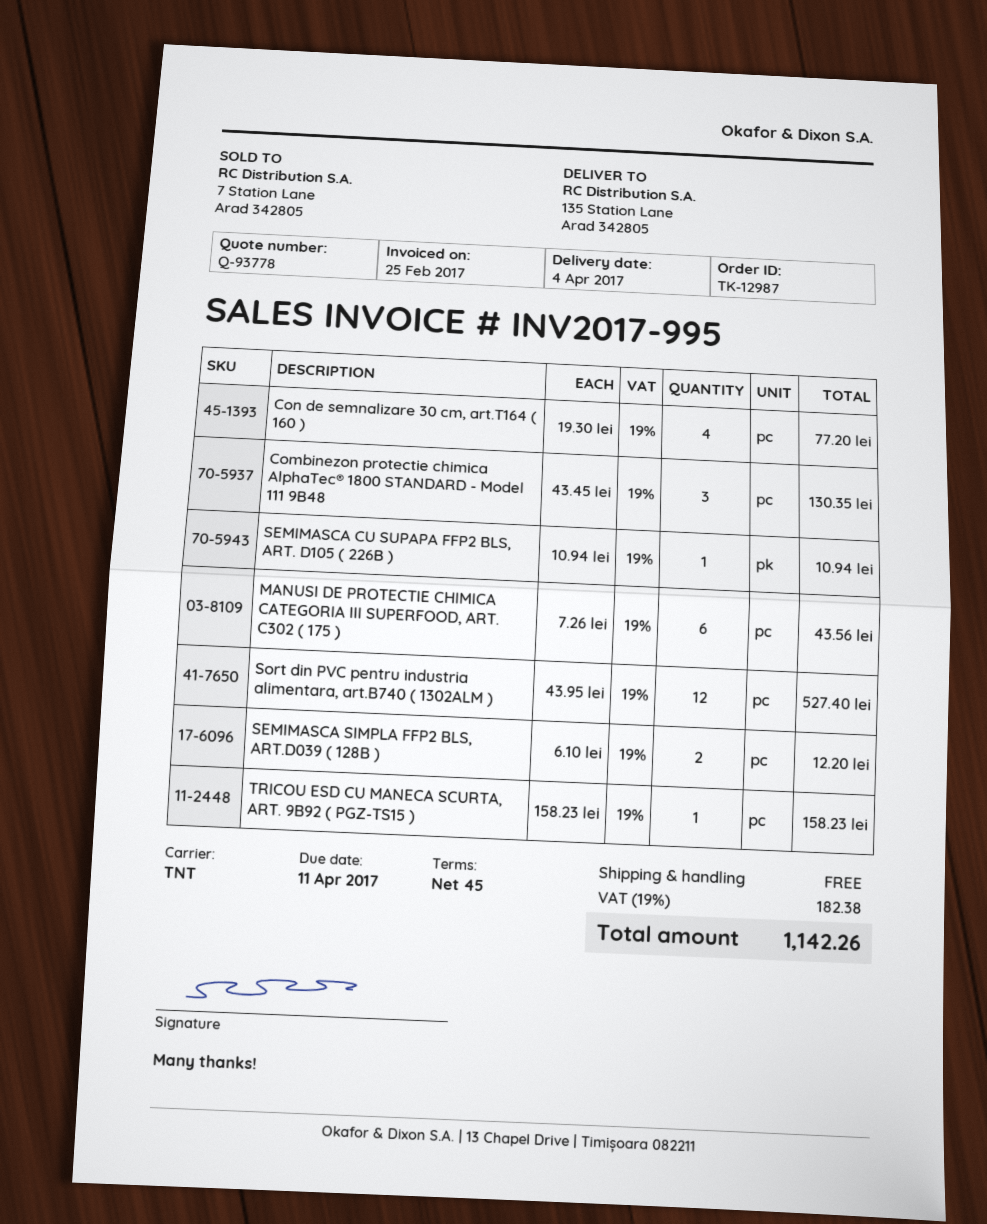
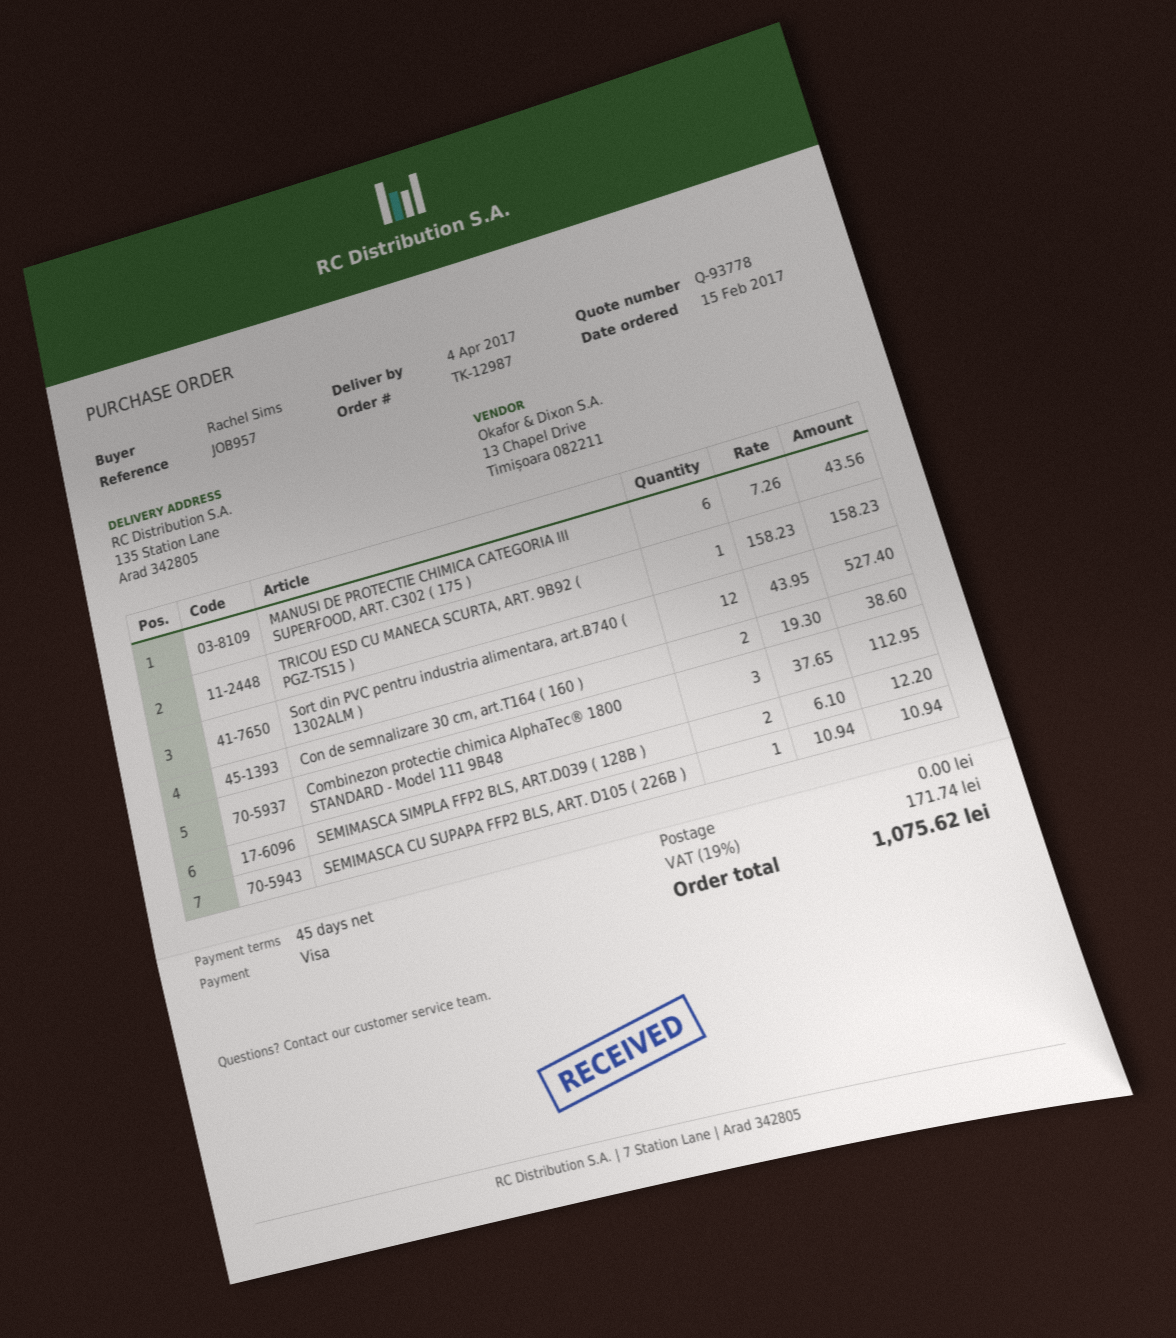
Con de semnalizare 30 cm, art.T164 ( 160 ): 4 x 19.30 = 77.20 -> 2 x 19.30 = 38.60
Combinezon protectie chimica AlphaTec® 1800 STANDARD - Model 111 9B48: 3 x 43.45 = 130.35 -> 3 x 37.65 = 112.95
tax: 19% = 182.38 -> 19% = 171.74
total: 1142.26 -> 1075.62

